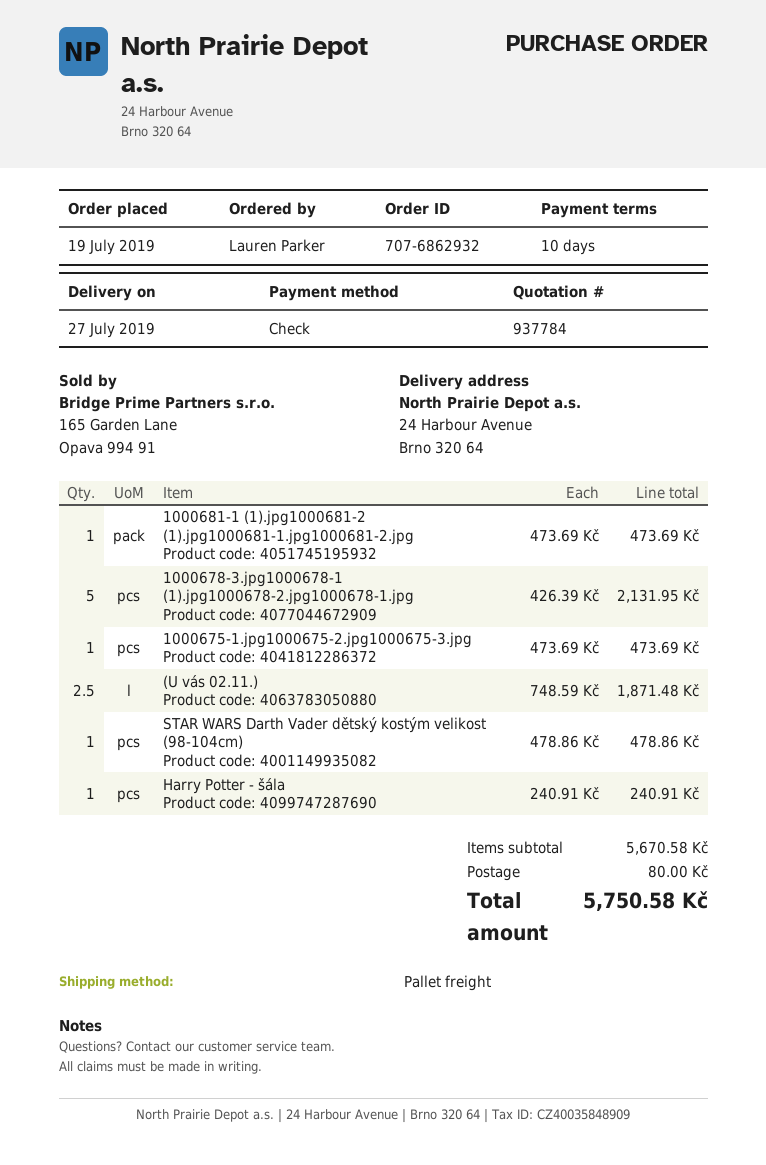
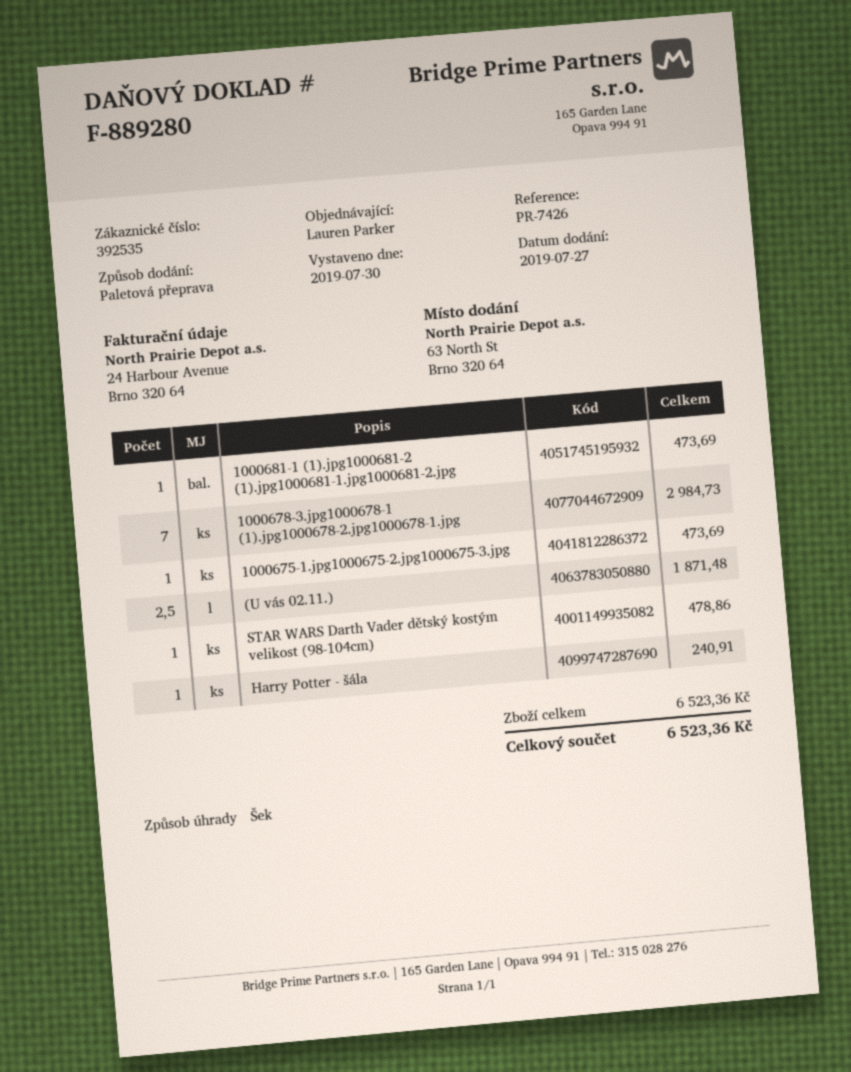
ship to: 24 Harbour Avenue, Brno 320 64 -> 63 North St, Brno 320 64
1000678-3.jpg1000678-1 (1).jpg1000678-2.jpg1000678-1.jpg: 5 for 2131.95 -> 7 for 2984.73
subtotal: 5670.58 -> 6523.36
shipping: 80.00 -> none
total: 5750.58 -> 6523.36

